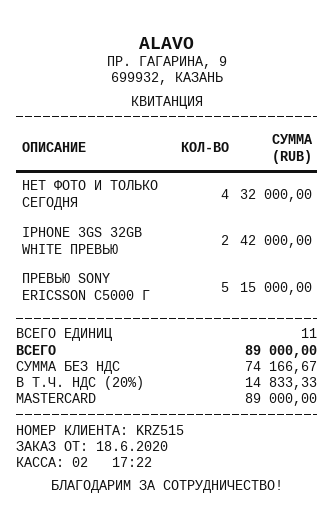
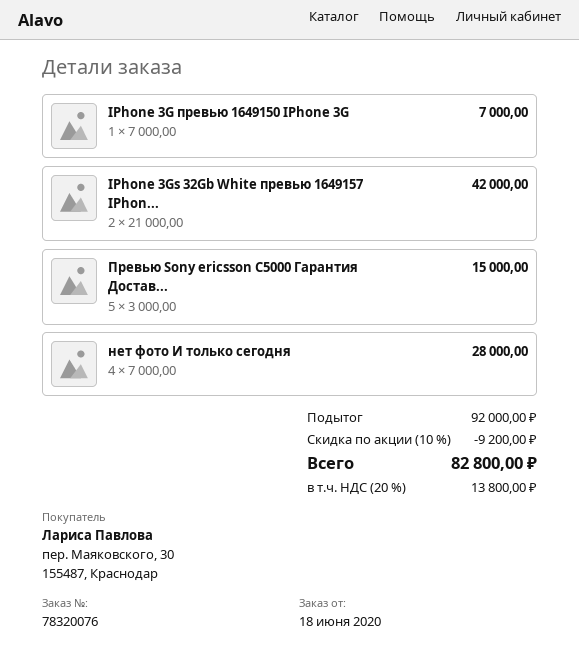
НЕТ ФОТО И ТОЛЬКО СЕГОДНЯ: 4 for 32000.00 -> 4 for 28000.00
IPhone 3G превью 1649150 IPhone 3G: none -> 1 for 7000.00
discount: none -> 10% = 9200.00
tax: 20% = 14833.33 -> 20% = 13800.00
total: 89000.00 -> 82800.00

